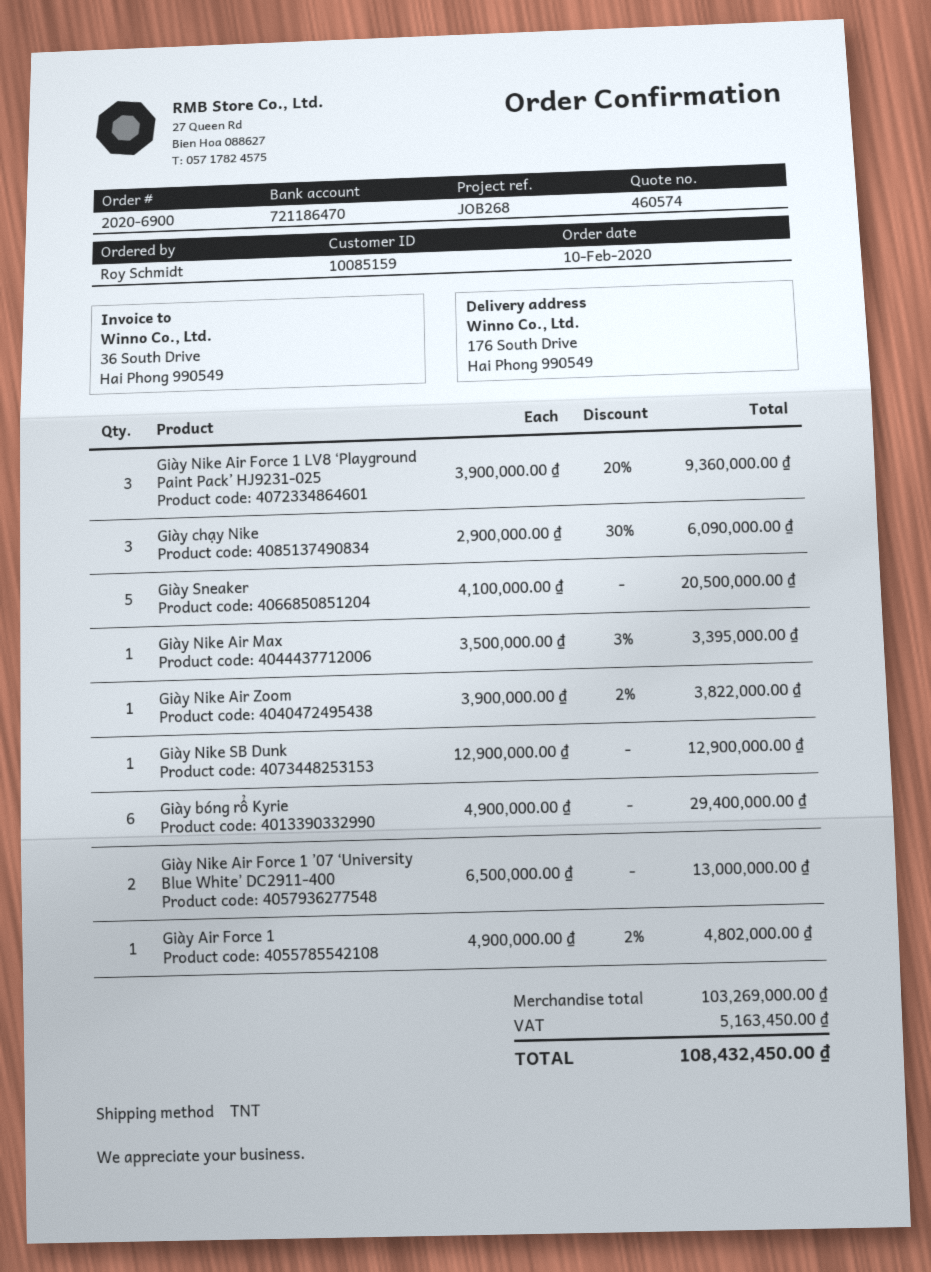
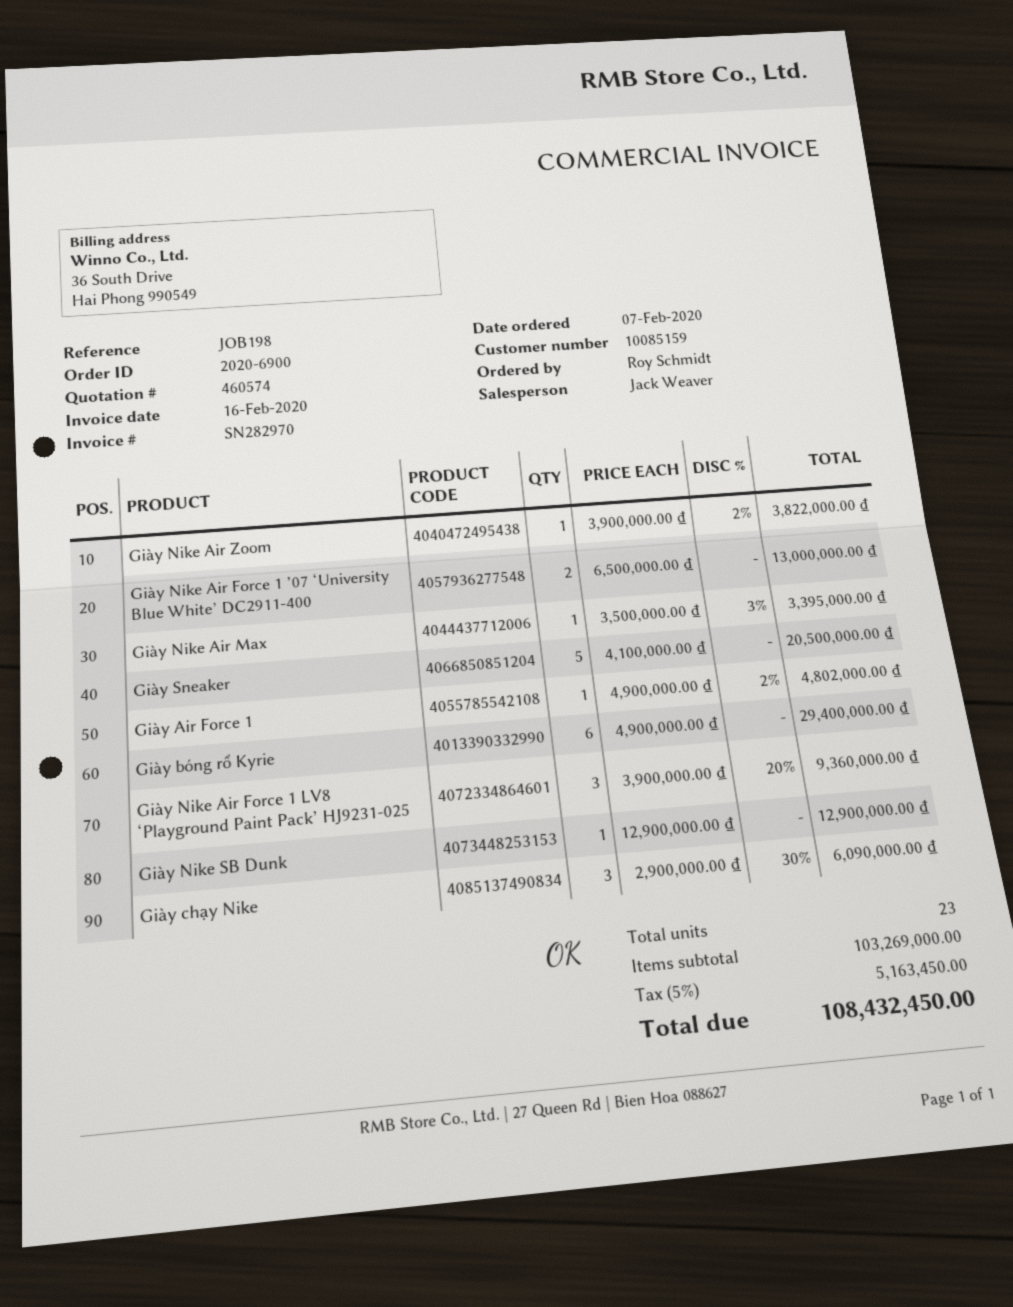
order date: 2020-02-10 -> 2020-02-07
reference: JOB268 -> JOB198

